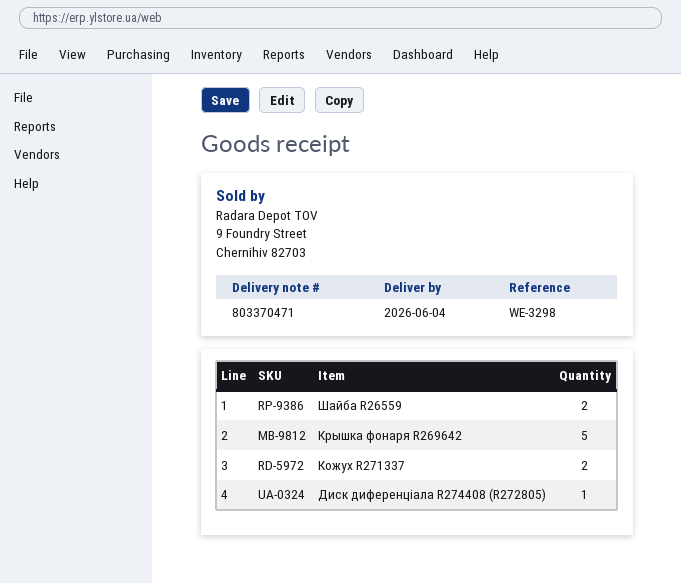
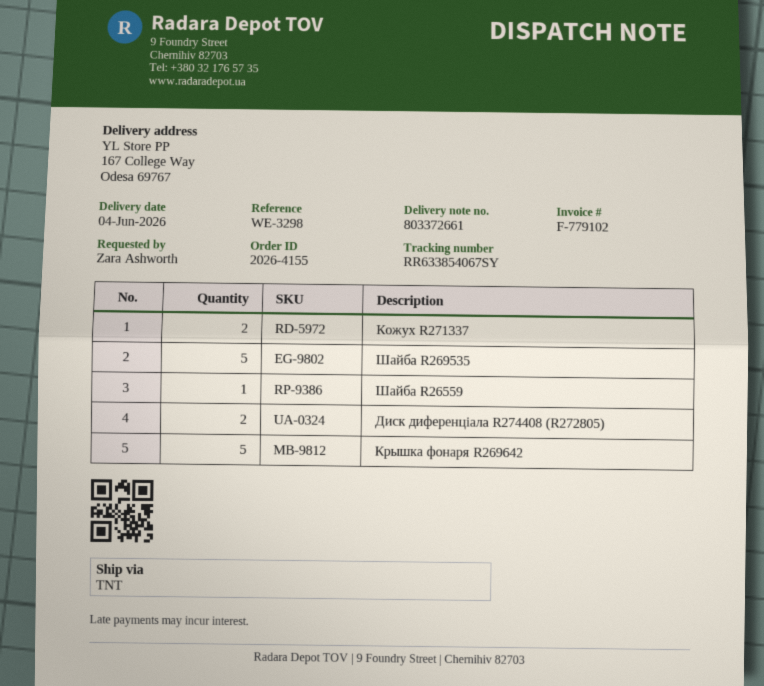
delivery note number: 803370471 -> 803372661
Шайба R26559: 2 -> 1
Диск диференціала R274408 (R272805): 1 -> 2
Шайба R269535: none -> 5

